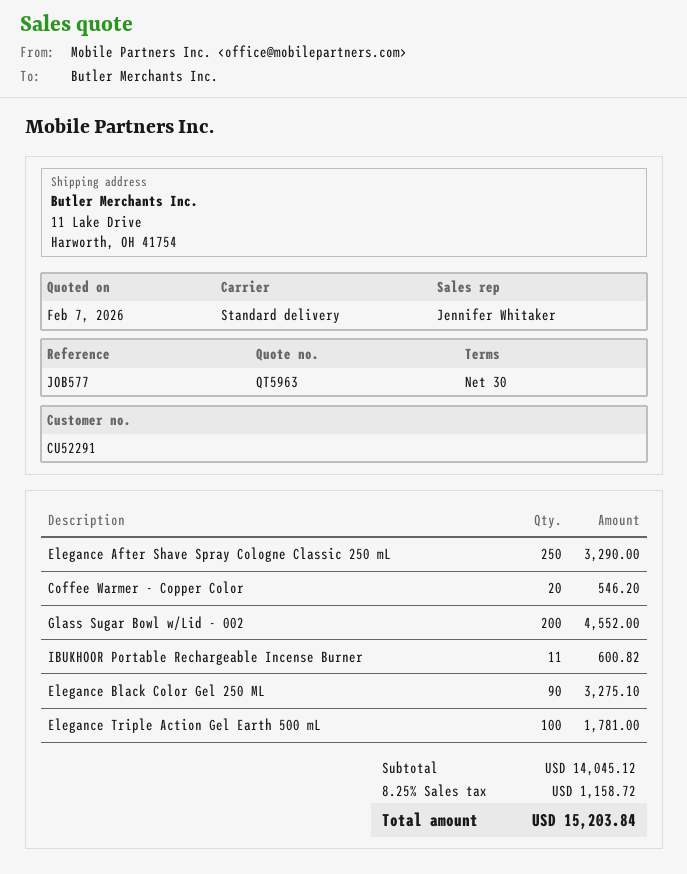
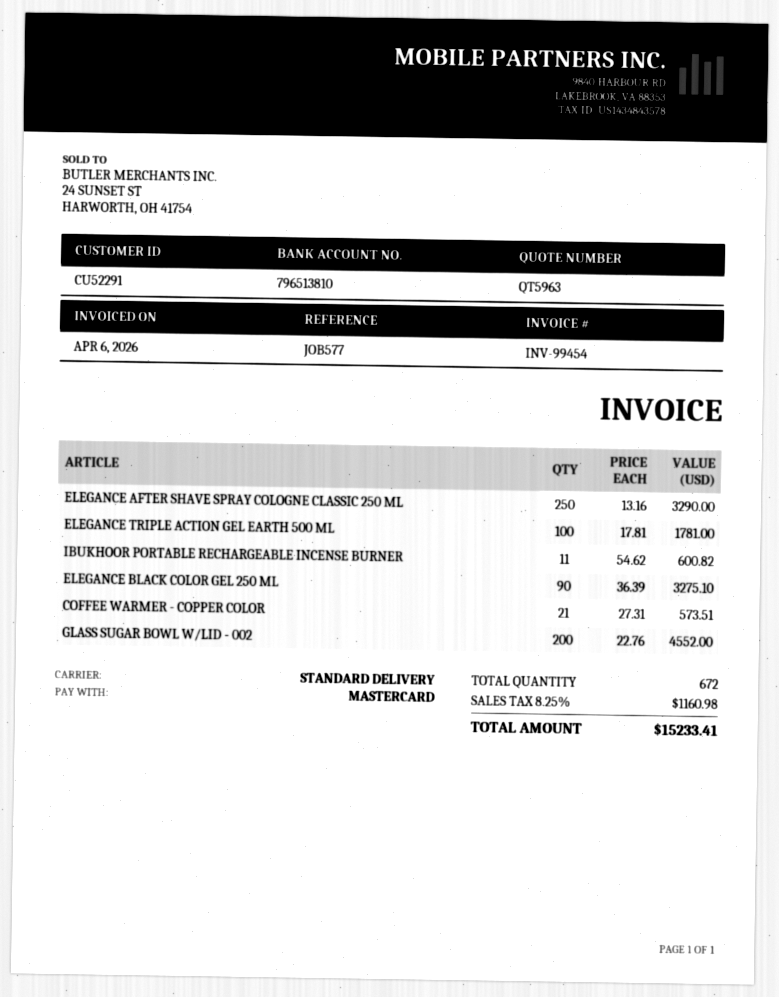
Coffee Warmer - Copper Color: 20 for 546.20 -> 21 for 573.51
tax: 8.25% = 1158.72 -> 8.25% = 1160.98
total: 15203.84 -> 15233.41

